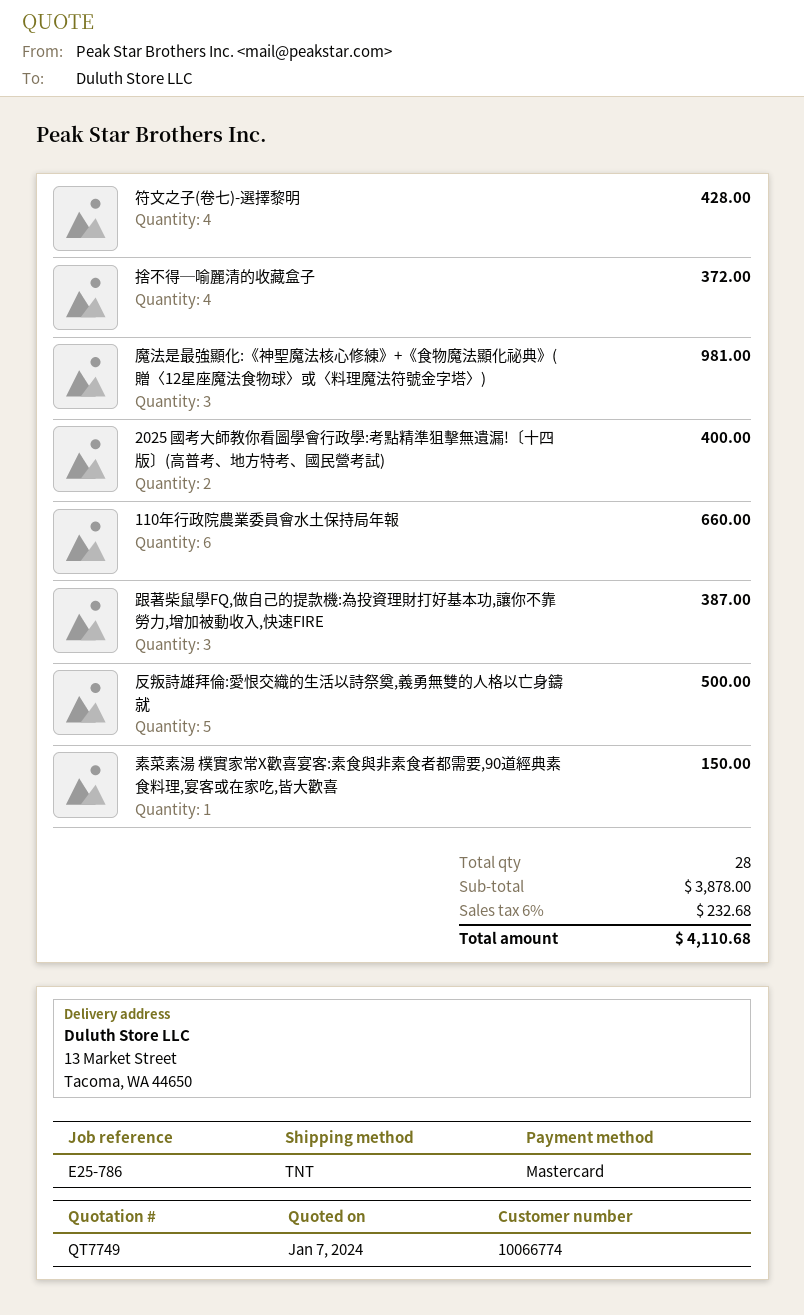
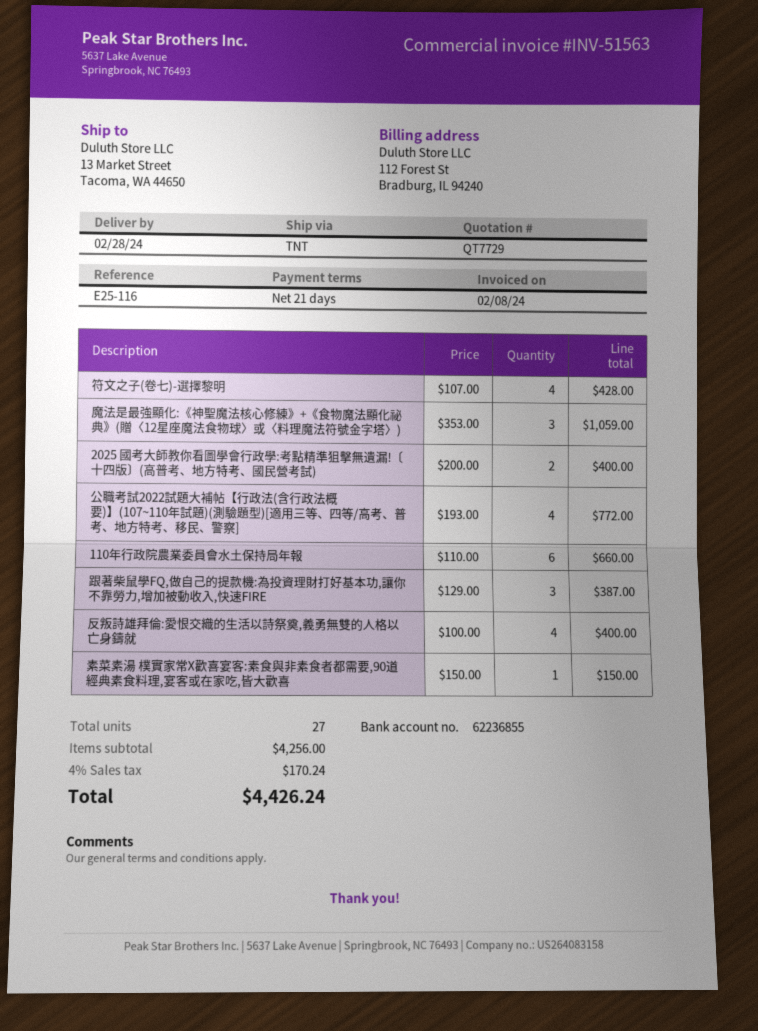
quote number: QT7749 -> QT7729
reference: E25-786 -> E25-116
捨不得─喻麗清的收藏盒子: 4 for 372.00 -> none
魔法是最強顯化:《神聖魔法核心修練》+《食物魔法顯化祕典》(贈〈12星座魔法食物球〉或〈料理魔法符號金字塔〉): 3 for 981.00 -> 3 for 1059.00
反叛詩雄拜倫:愛恨交織的生活以詩祭奠,義勇無雙的人格以亡身鑄就: 5 for 500.00 -> 4 for 400.00
公職考試2022試題大補帖【行政法(含行政法概要)】(107~110年試題)(測驗題型)[適用三等、四等/高考、普考、地方特考、移民、警察]: none -> 4 for 772.00
total quantity: 28 -> 27
subtotal: 3878.00 -> 4256.00
tax: 6% = 232.68 -> 4% = 170.24
total: 4110.68 -> 4426.24

